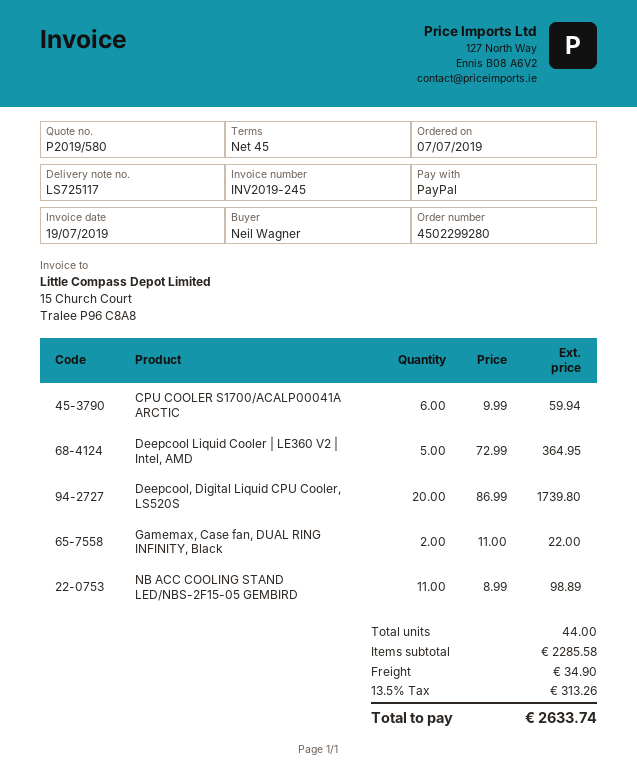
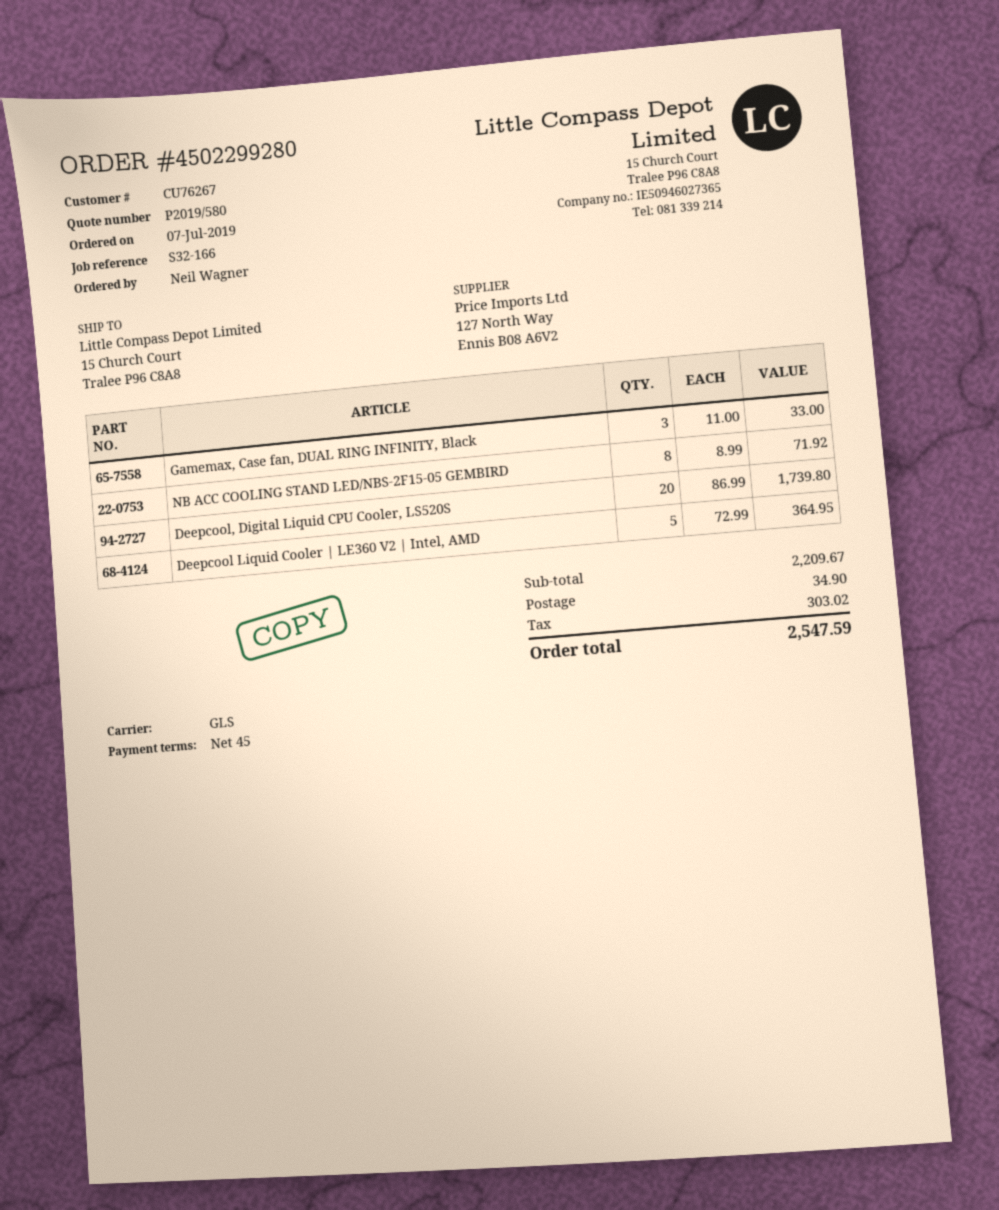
CPU COOLER S1700/ACALP00041A ARCTIC: 6 x 9.99 = 59.94 -> none
Gamemax, Case fan, DUAL RING INFINITY, Black: 2 x 11.00 = 22.00 -> 3 x 11.00 = 33.00
NB ACC COOLING STAND LED/NBS-2F15-05 GEMBIRD: 11 x 8.99 = 98.89 -> 8 x 8.99 = 71.92
subtotal: 2285.58 -> 2209.67
tax: 313.26 -> 303.02
total: 2633.74 -> 2547.59

